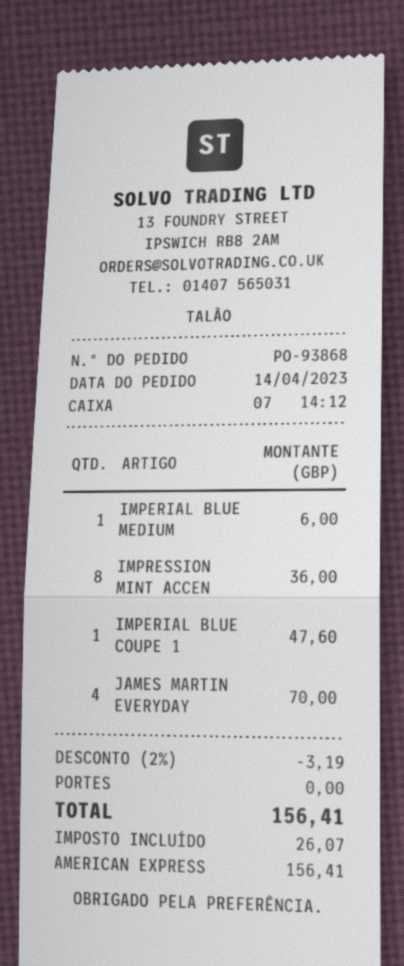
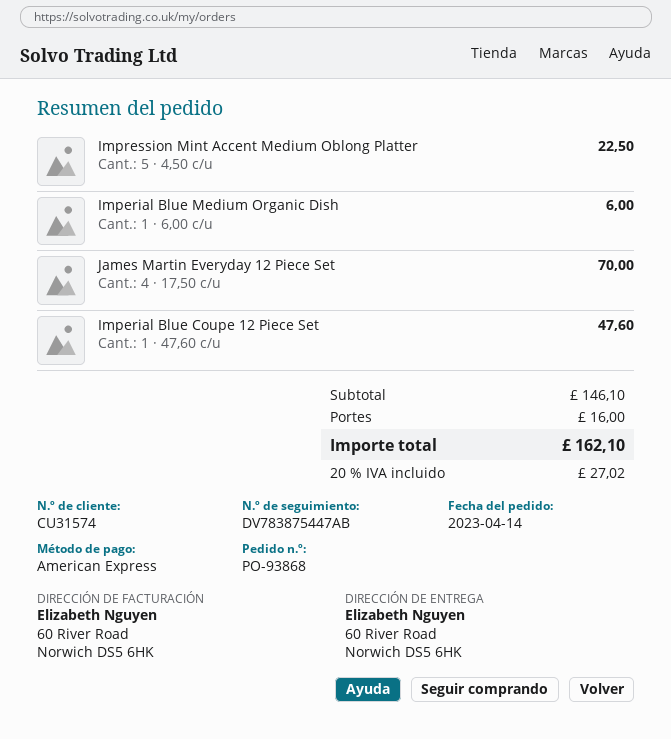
IMPRESSION MINT ACCEN: 8 for 36.00 -> 5 for 22.50
discount: 2% = 3.19 -> none
shipping: 0.00 -> 16.00
tax: 26.07 -> 27.02
total: 156.41 -> 162.10

